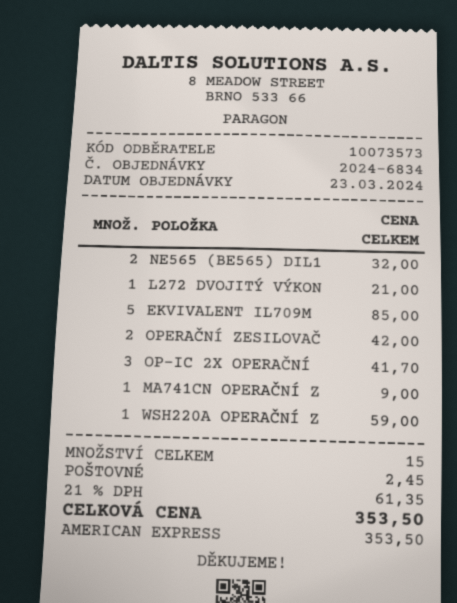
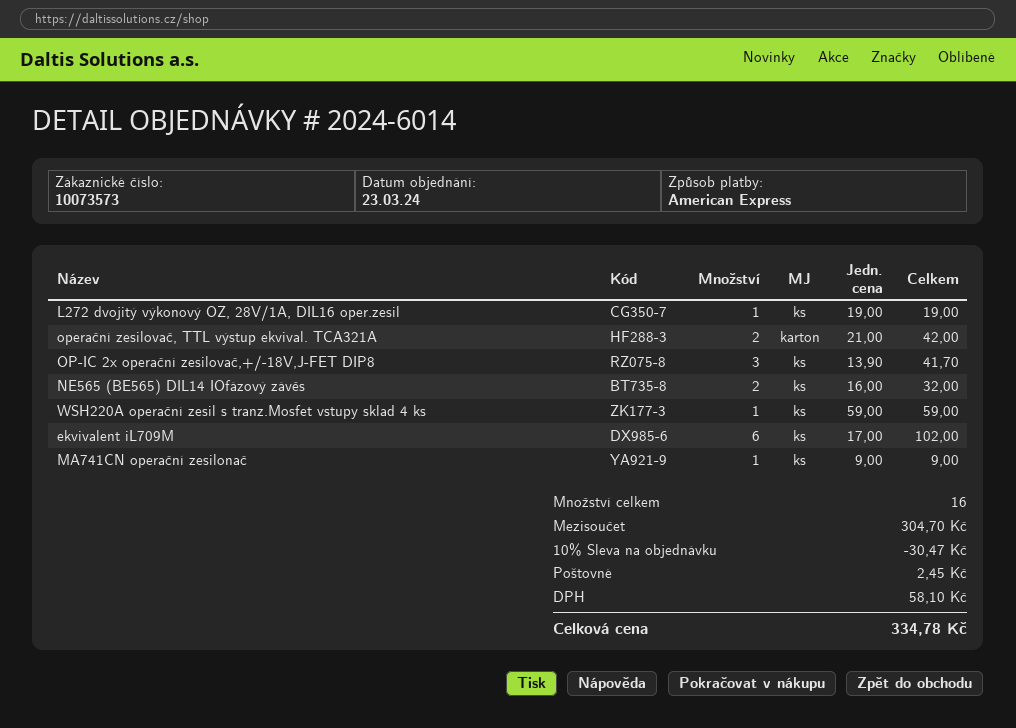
order number: 2024-6834 -> 2024-6014
L272 DVOJITÝ VÝKON: 1 for 21.00 -> 1 for 19.00
EKVIVALENT IL709M: 5 for 85.00 -> 6 for 102.00
total quantity: 15 -> 16
discount: none -> 10% = 30.47
tax: 61.35 -> 58.10
total: 353.50 -> 334.78

